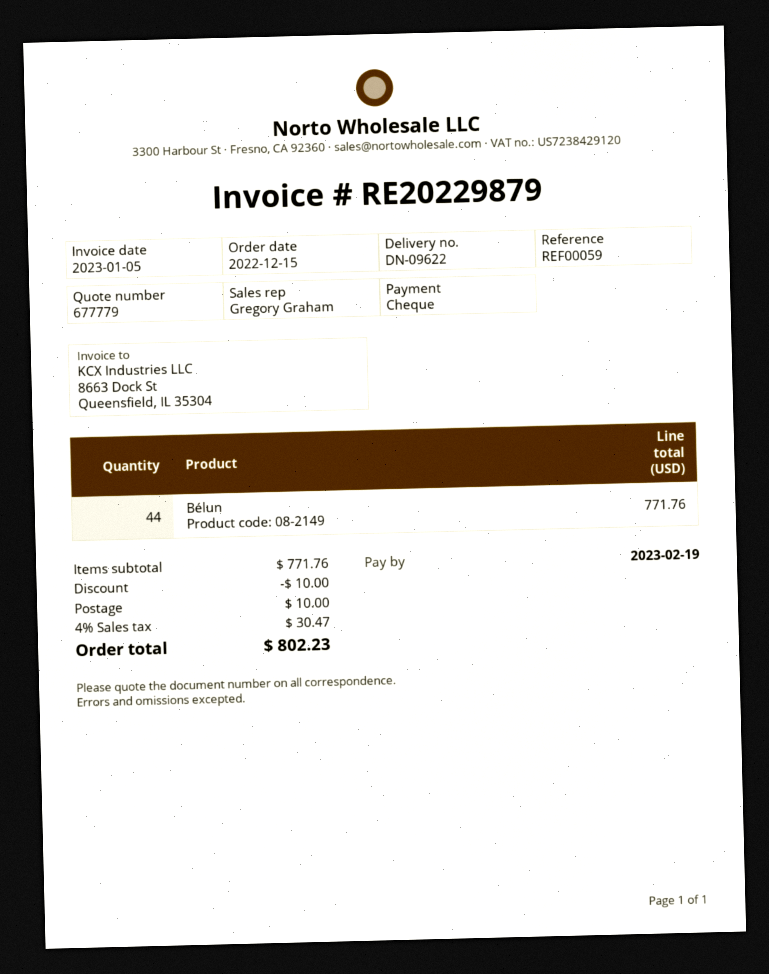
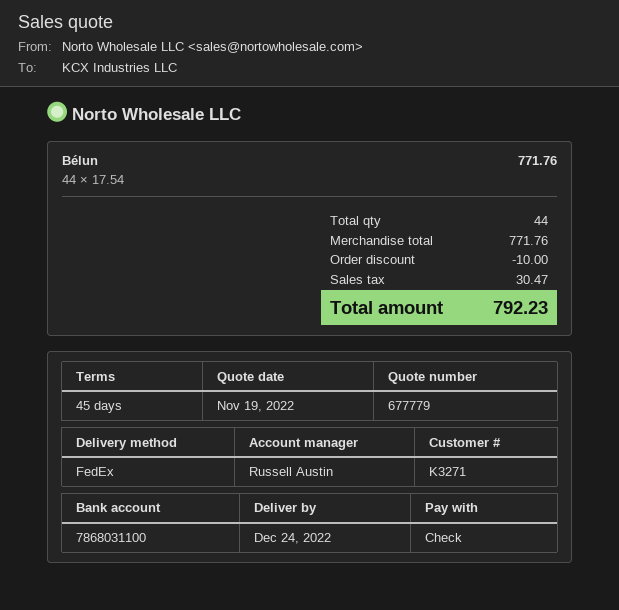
sales rep: Gregory Graham -> Russell Austin
shipping: 10.00 -> none
total: 802.23 -> 792.23

